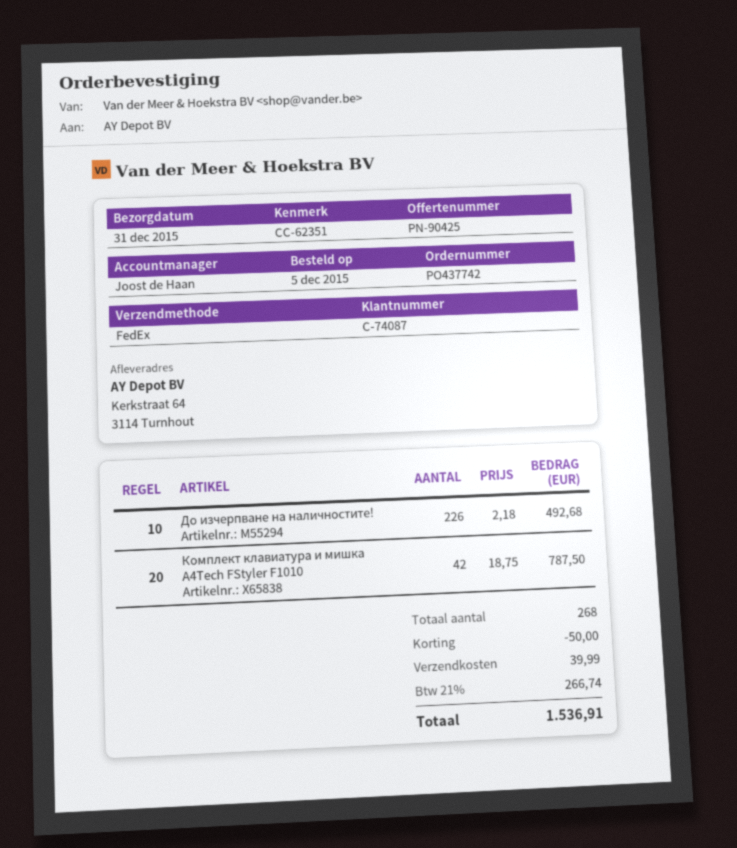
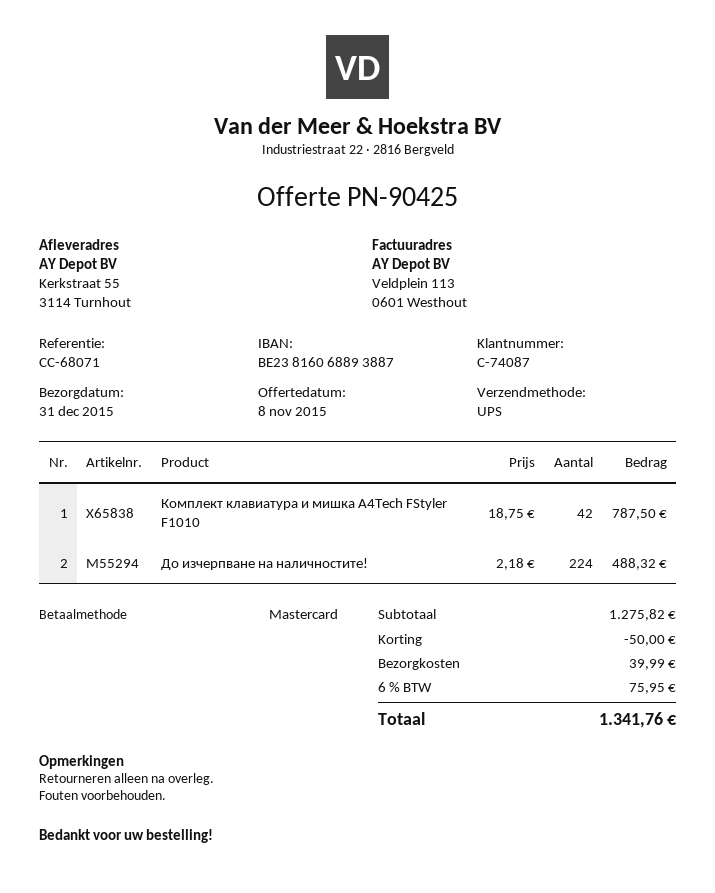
reference: CC-62351 -> CC-68071
shipping method: FedEx -> UPS
ship to: Kerkstraat 64, 3114 Turnhout -> Kerkstraat 55, 3114 Turnhout
До изчерпване на наличностите!: 226 x 2.18 = 492.68 -> 224 x 2.18 = 488.32
tax: 21% = 266.74 -> 6% = 75.95
total: 1536.91 -> 1341.76

